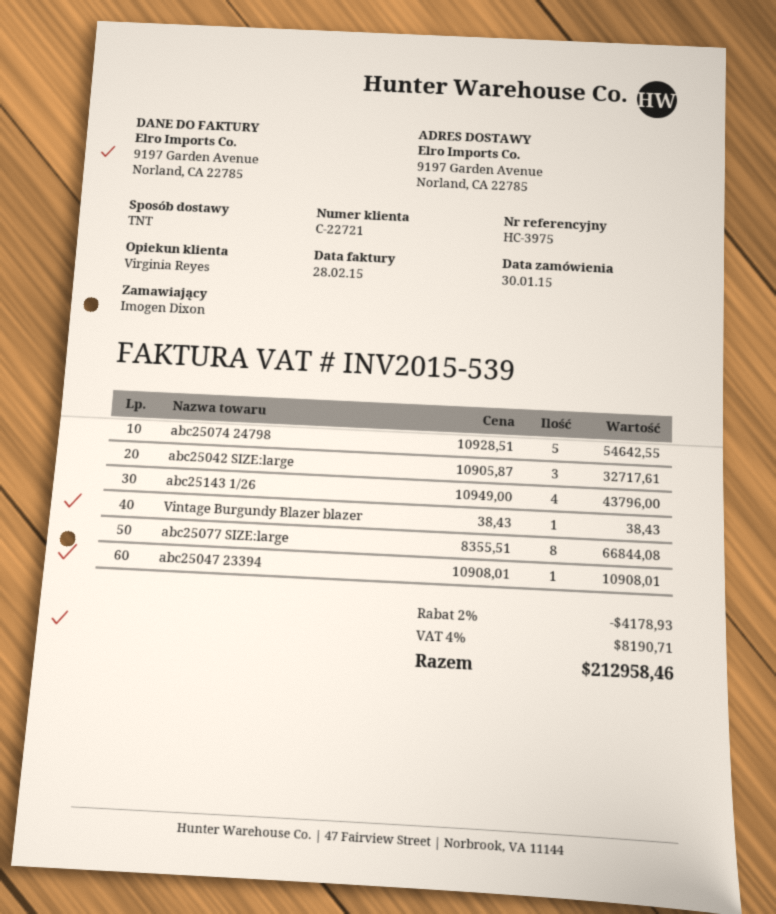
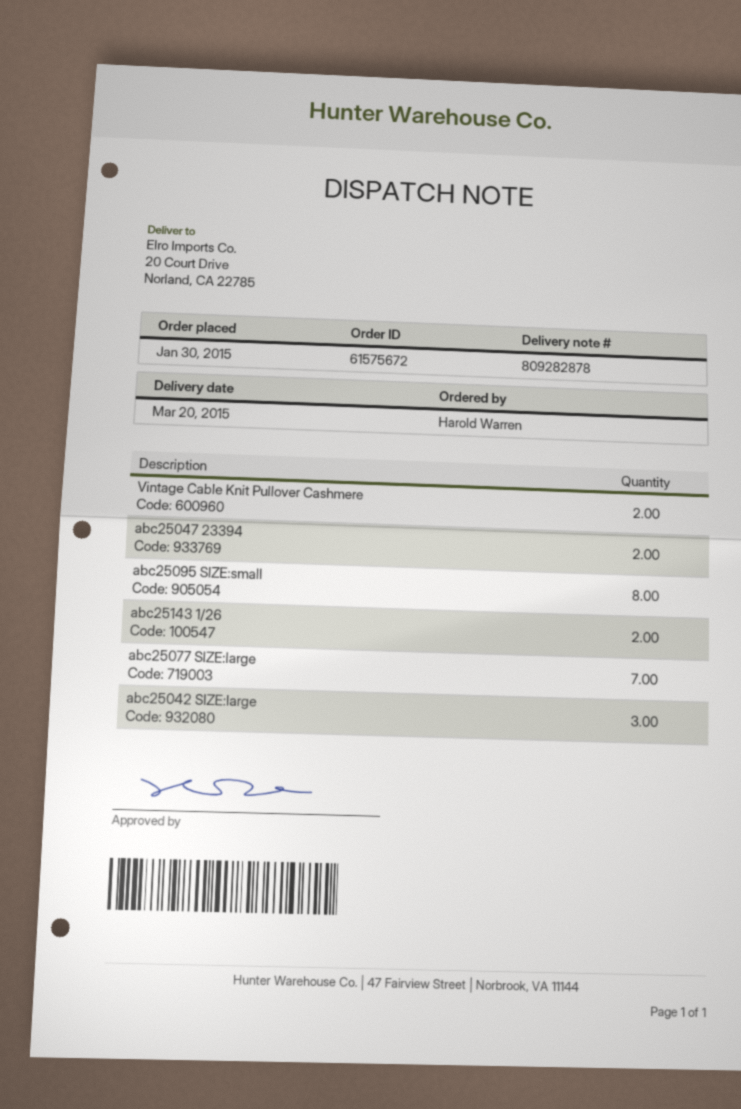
ordered by: Imogen Dixon -> Harold Warren
ship to: 9197 Garden Avenue, Norland, CA 22785 -> 20 Court Drive, Norland, CA 22785
abc25074 24798: 5 -> none
abc25143 1/26: 4 -> 2
Vintage Burgundy Blazer blazer: 1 -> none
abc25077 SIZE:large: 8 -> 7
abc25047 23394: 1 -> 2
Vintage Cable Knit Pullover Cashmere: none -> 2
abc25095 SIZE:small: none -> 8

